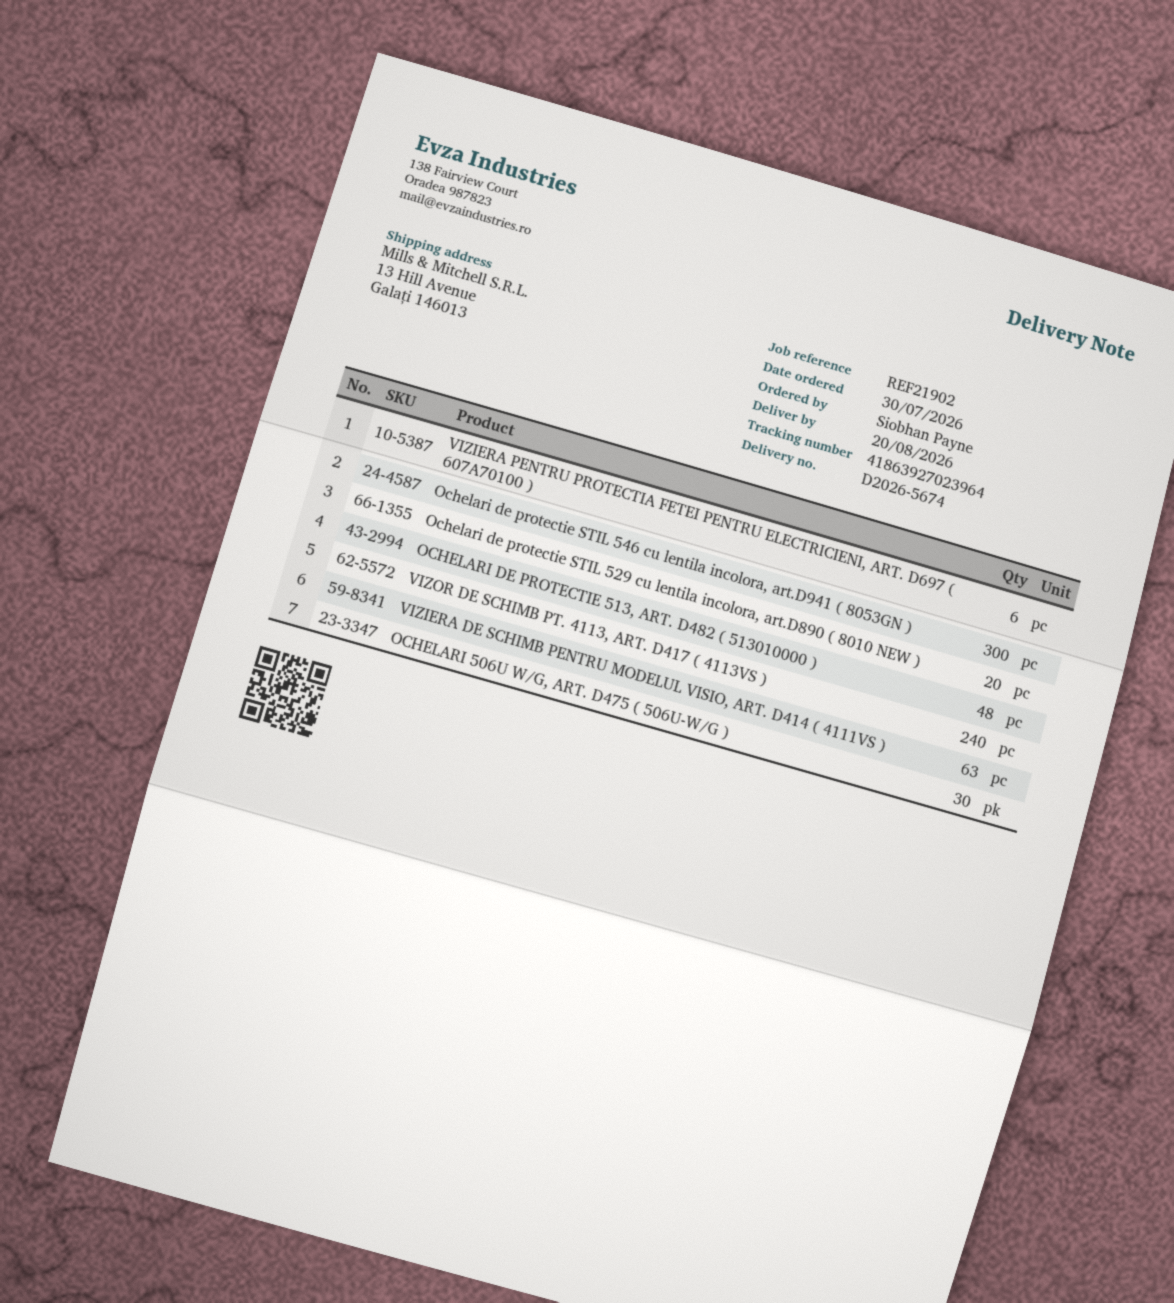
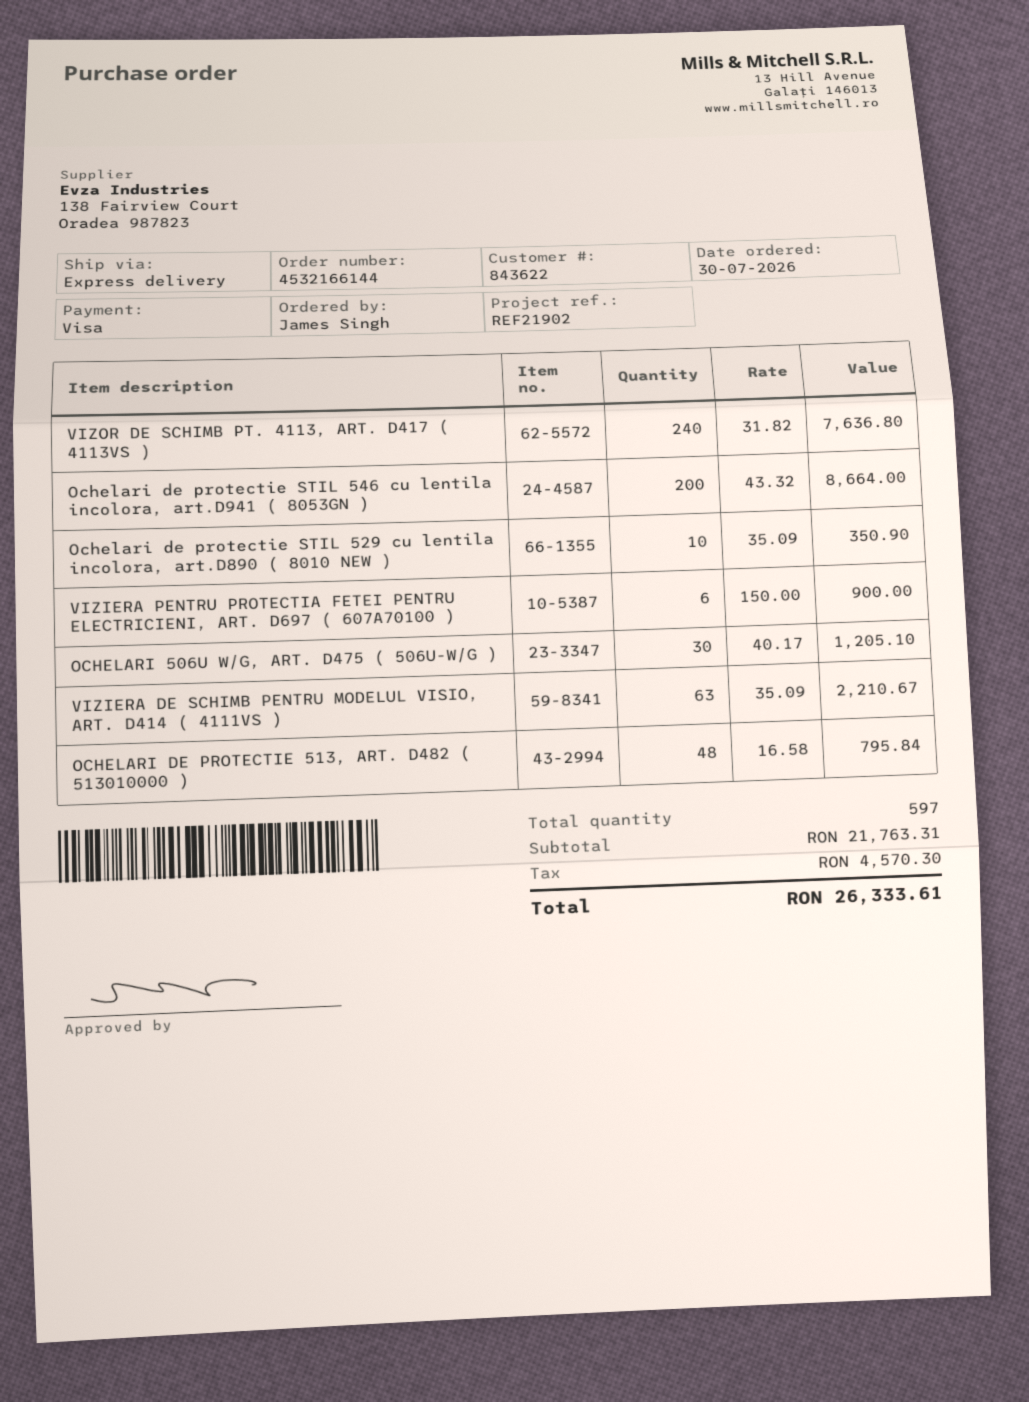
ordered by: Siobhan Payne -> James Singh
Ochelari de protectie STIL 546 cu lentila incolora, art.D941 ( 8053GN ): 300 -> 200
Ochelari de protectie STIL 529 cu lentila incolora, art.D890 ( 8010 NEW ): 20 -> 10

